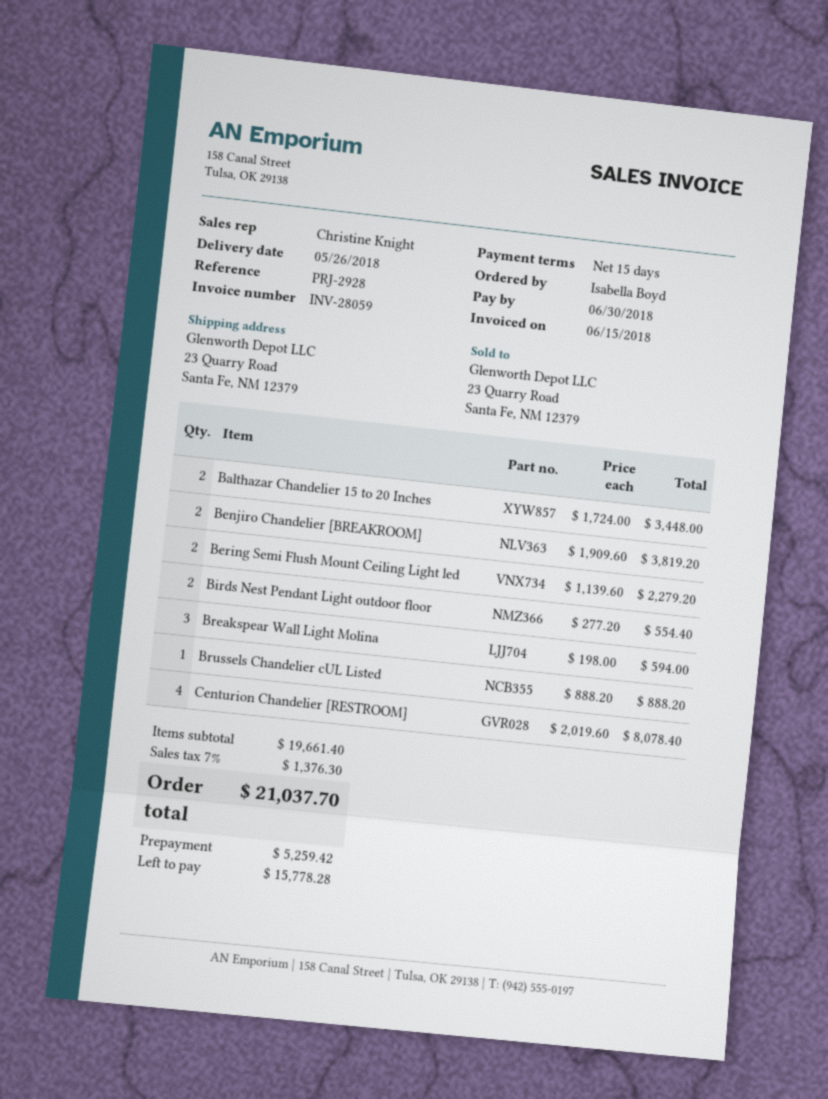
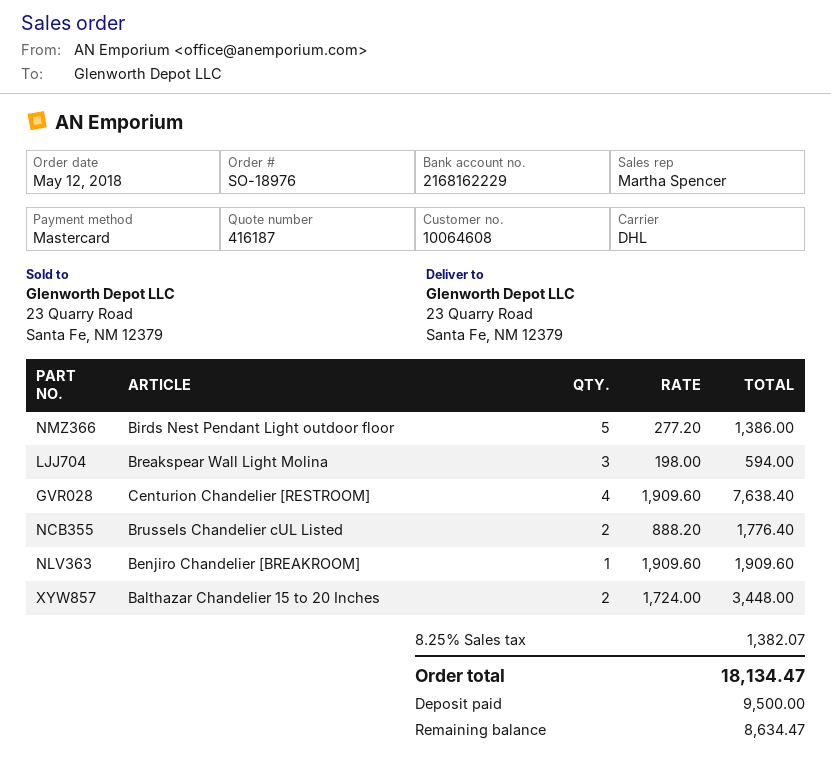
sales rep: Christine Knight -> Martha Spencer
Benjiro Chandelier [BREAKROOM]: 2 x 1909.60 = 3819.20 -> 1 x 1909.60 = 1909.60
Bering Semi Flush Mount Ceiling Light led: 2 x 1139.60 = 2279.20 -> none
Birds Nest Pendant Light outdoor floor: 2 x 277.20 = 554.40 -> 5 x 277.20 = 1386.00
Brussels Chandelier cUL Listed: 1 x 888.20 = 888.20 -> 2 x 888.20 = 1776.40
Centurion Chandelier [RESTROOM]: 4 x 2019.60 = 8078.40 -> 4 x 1909.60 = 7638.40
tax: 7% = 1376.30 -> 8.25% = 1382.07
total: 21037.70 -> 18134.47
deposit: 5259.42 -> 9500.00
balance: 15778.28 -> 8634.47

